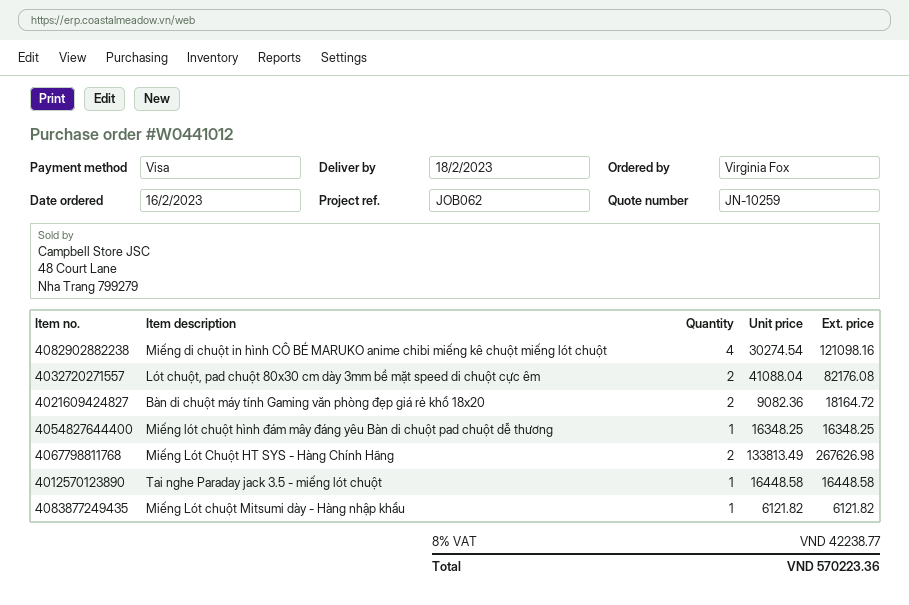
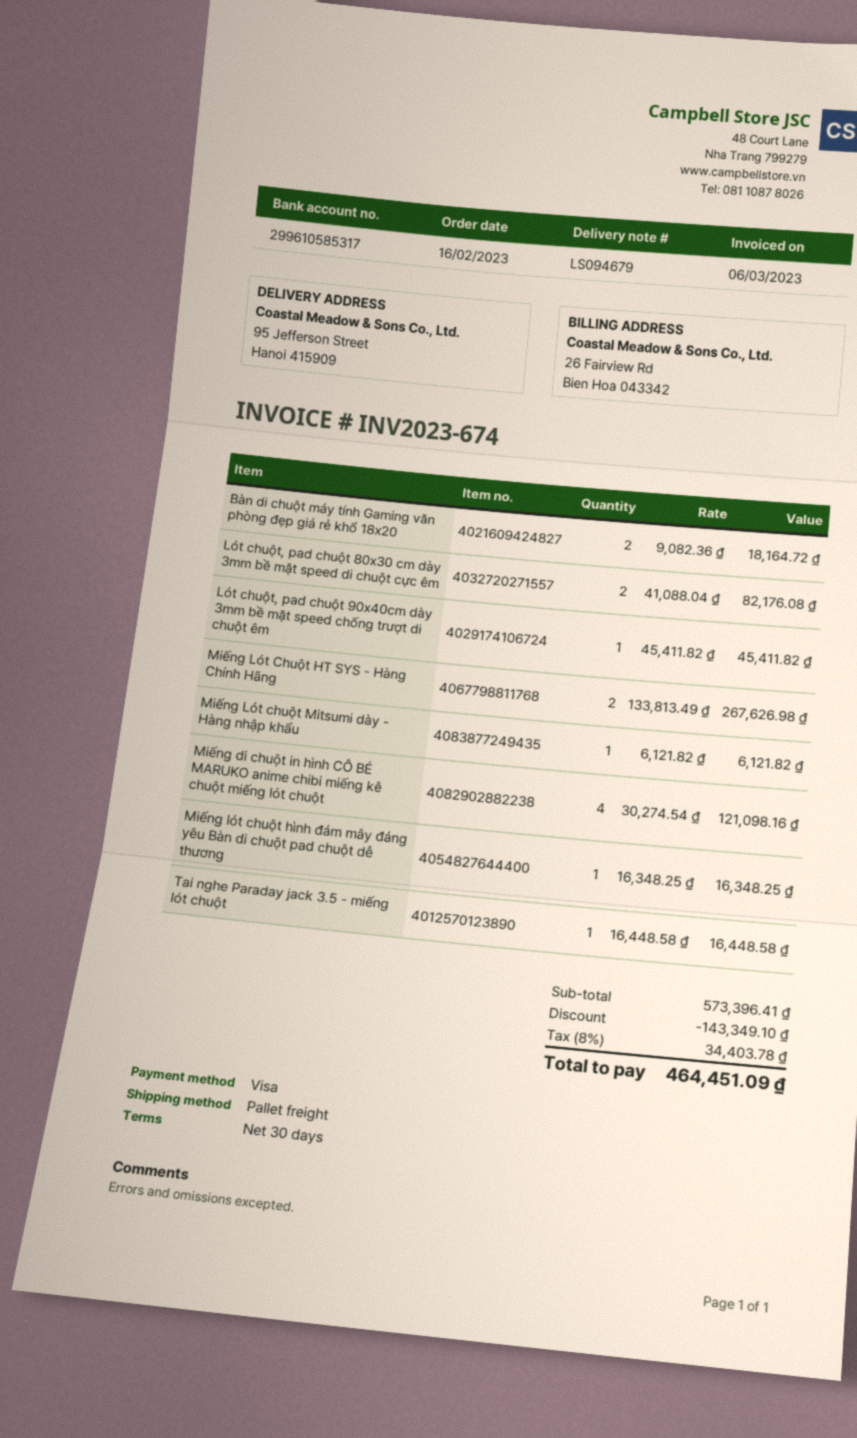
Lót chuột, pad chuột 90x40cm dày 3mm bề mặt speed chống trượt di chuột êm: none -> 1 x 45411.82 = 45411.82
discount: none -> 143349.10
tax: 8% = 42238.77 -> 8% = 34403.78
total: 570223.36 -> 464451.09

